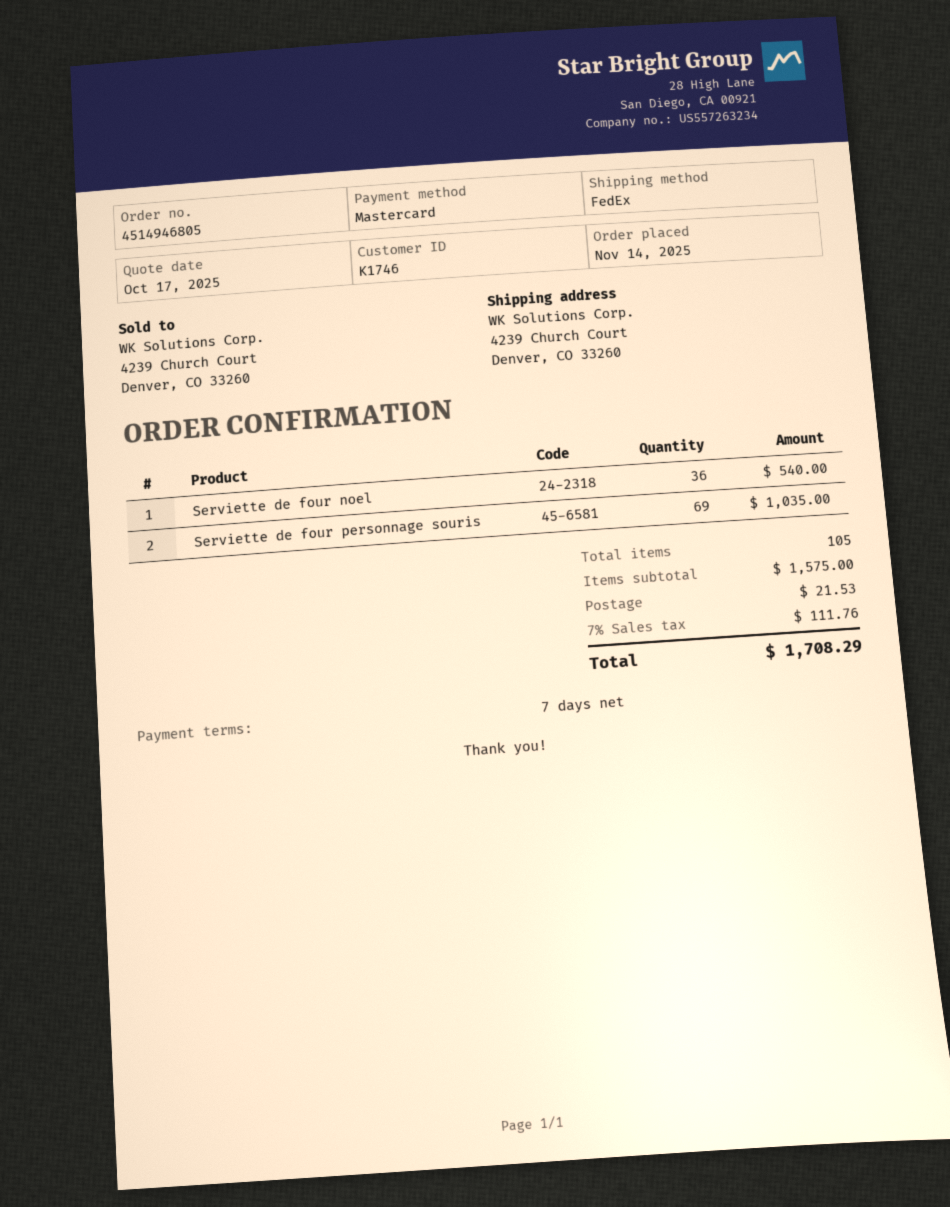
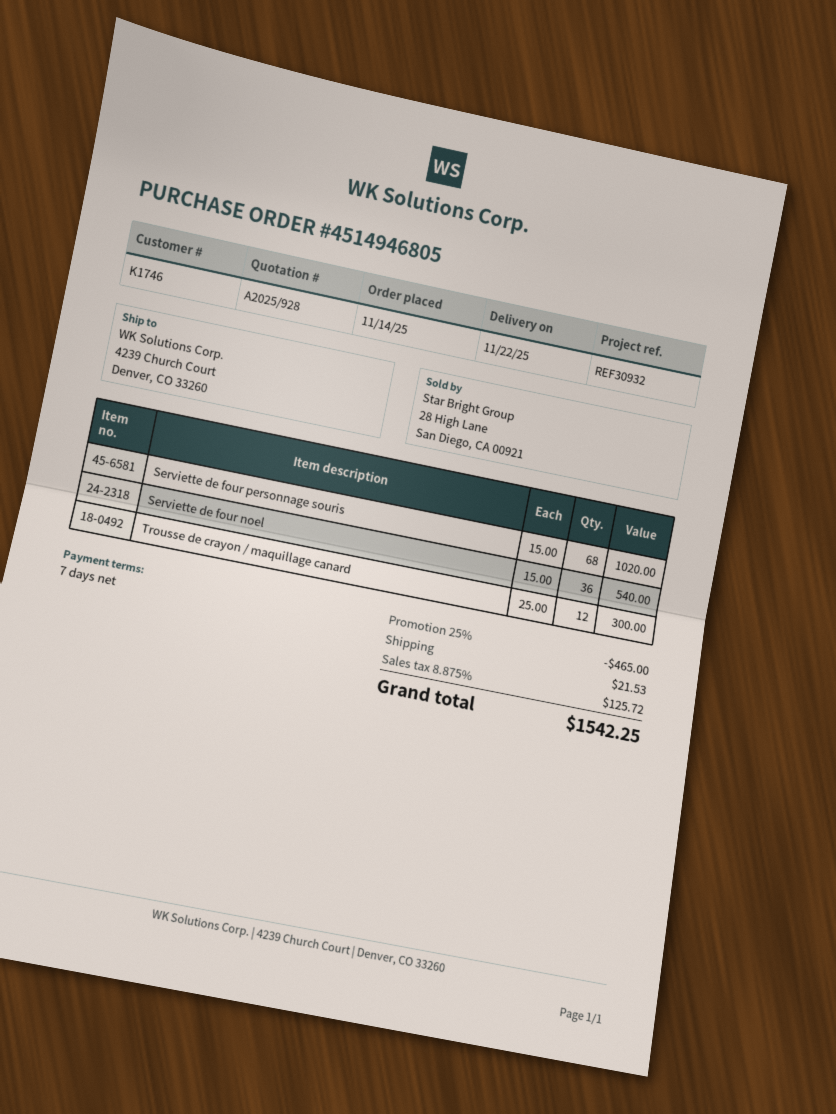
Serviette de four personnage souris: 69 for 1035.00 -> 68 for 1020.00
Trousse de crayon / maquillage canard: none -> 12 for 300.00
discount: none -> 25% = 465.00
tax: 7% = 111.76 -> 8.875% = 125.72
total: 1708.29 -> 1542.25

